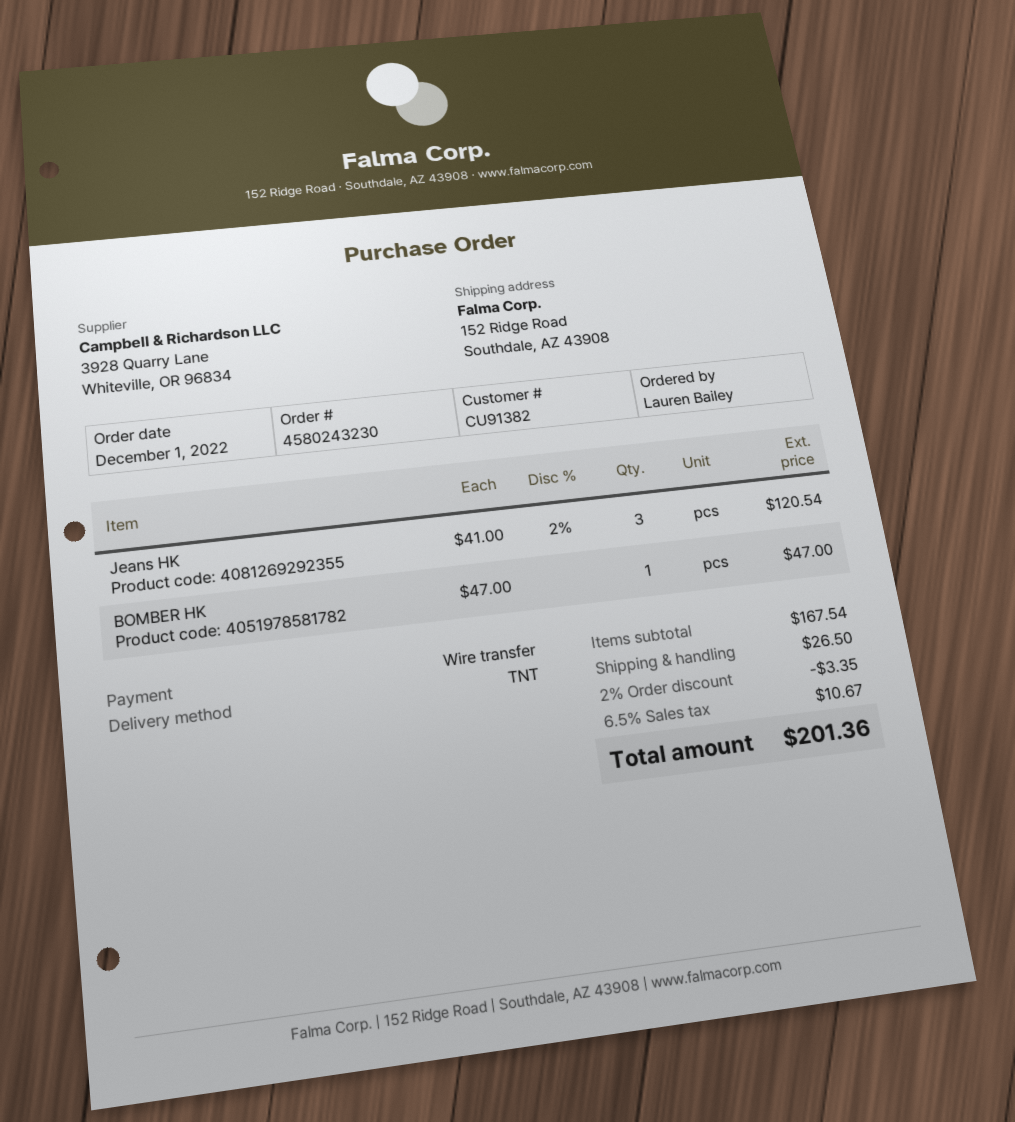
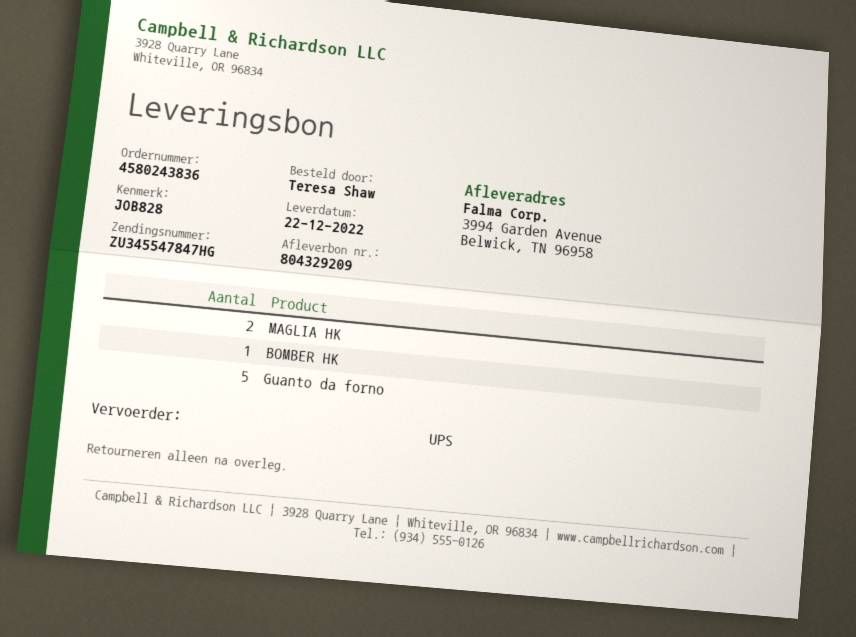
order number: 4580243230 -> 4580243836
ordered by: Lauren Bailey -> Teresa Shaw
shipping method: TNT -> UPS
ship to: 152 Ridge Road, Southdale, AZ 43908 -> 3994 Garden Avenue, Belwick, TN 96958
Jeans HK: 3 -> none
MAGLIA HK: none -> 2
Guanto da forno: none -> 5

